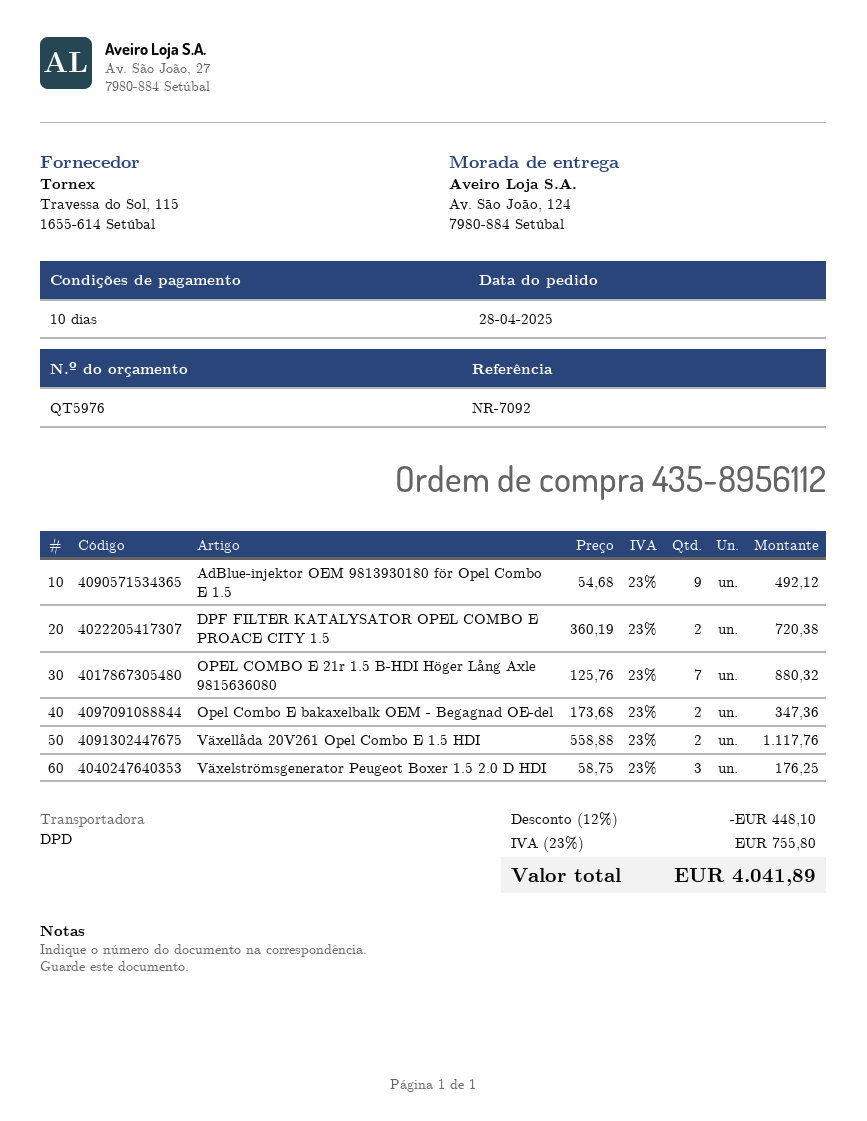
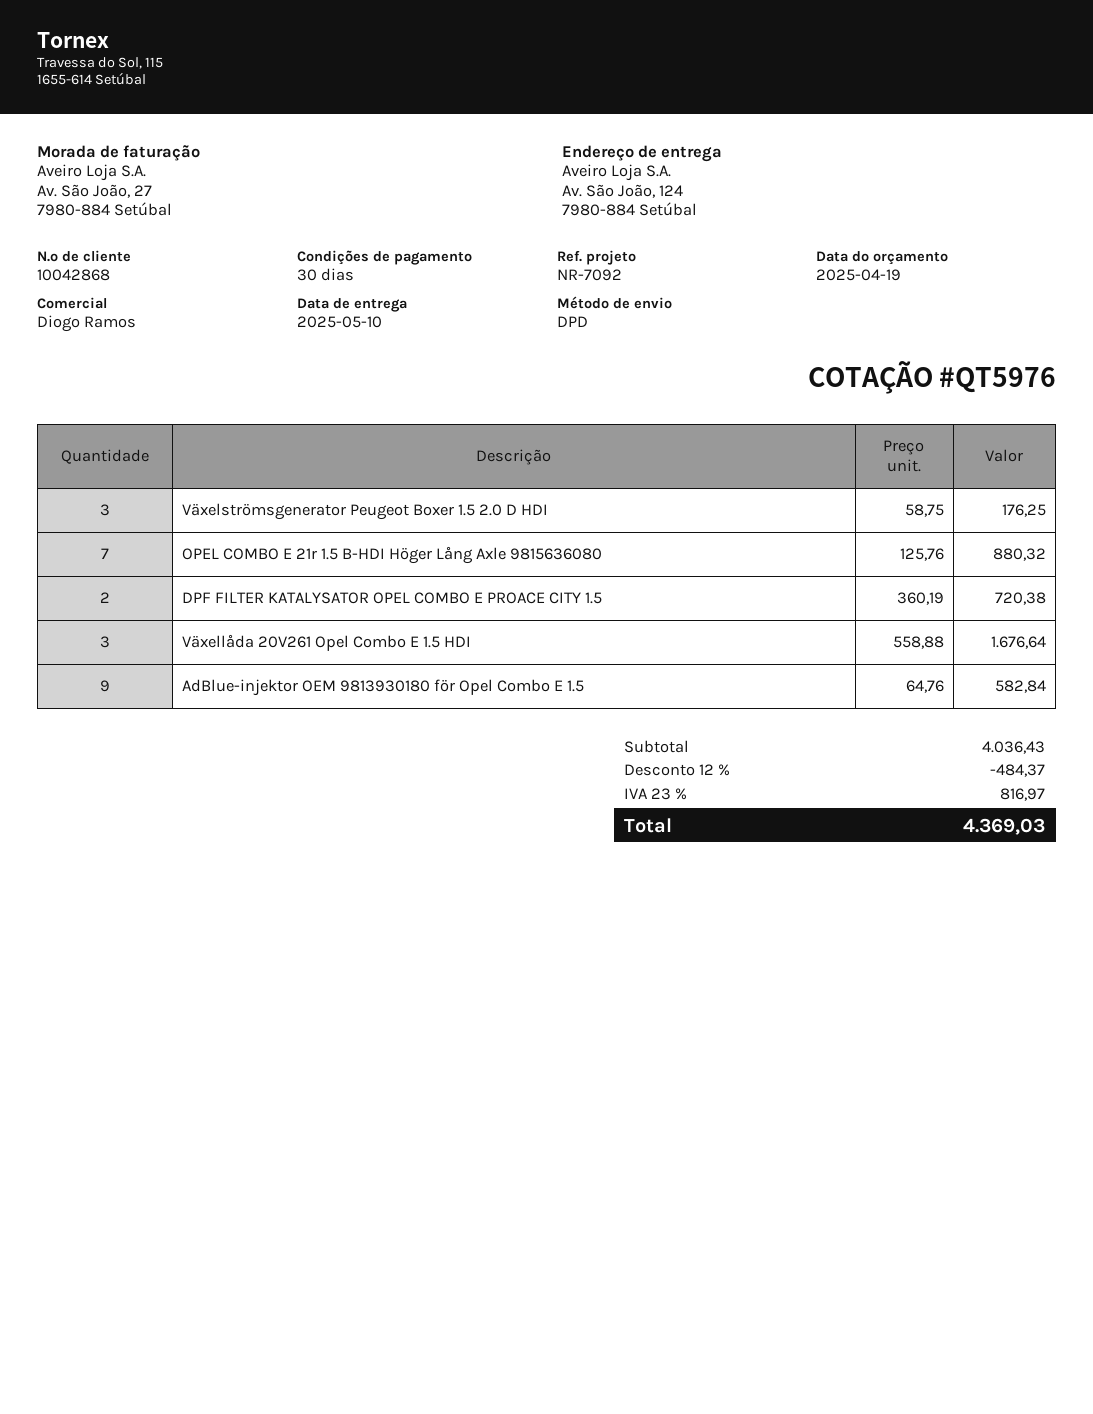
payment terms: 10 days -> 30 days
AdBlue-injektor OEM 9813930180 för Opel Combo E 1.5: 9 x 54.68 = 492.12 -> 9 x 64.76 = 582.84
Opel Combo E bakaxelbalk OEM - Begagnad OE-del: 2 x 173.68 = 347.36 -> none
Växellåda 20V261 Opel Combo E 1.5 HDI: 2 x 558.88 = 1117.76 -> 3 x 558.88 = 1676.64
discount: 12% = 448.10 -> 12% = 484.37
tax: 23% = 755.80 -> 23% = 816.97
total: 4041.89 -> 4369.03

